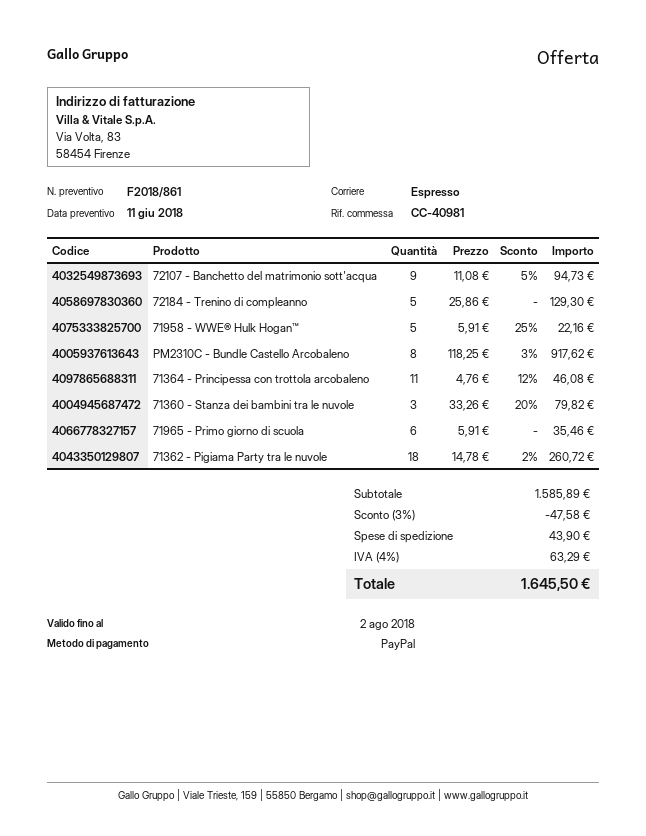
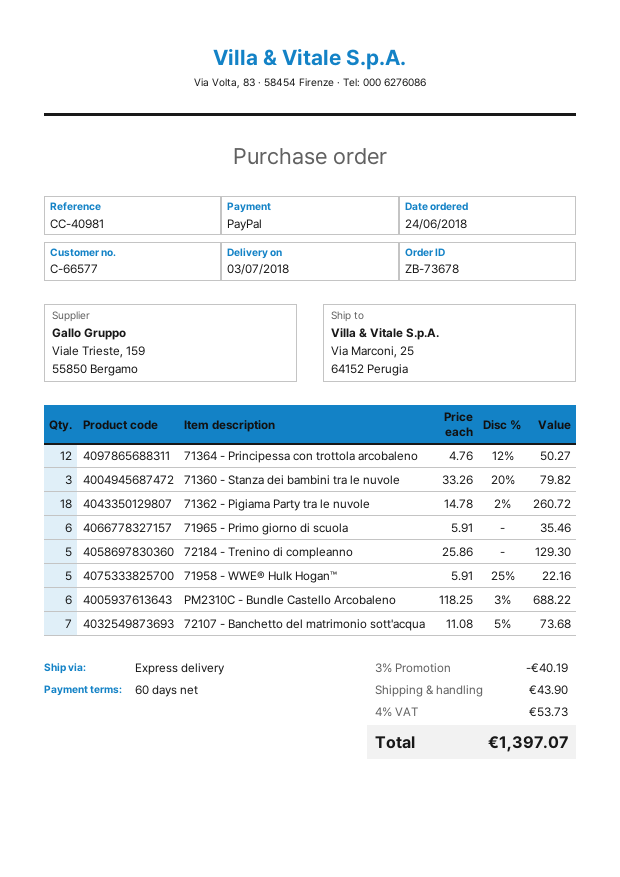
72107 - Banchetto del matrimonio sott'acqua: 9 x 11.08 - 5% = 94.73 -> 7 x 11.08 - 5% = 73.68
PM2310C - Bundle Castello Arcobaleno: 8 x 118.25 - 3% = 917.62 -> 6 x 118.25 - 3% = 688.22
71364 - Principessa con trottola arcobaleno: 11 x 4.76 - 12% = 46.08 -> 12 x 4.76 - 12% = 50.27
discount: 3% = 47.58 -> 3% = 40.19
tax: 4% = 63.29 -> 4% = 53.73
total: 1645.50 -> 1397.07

